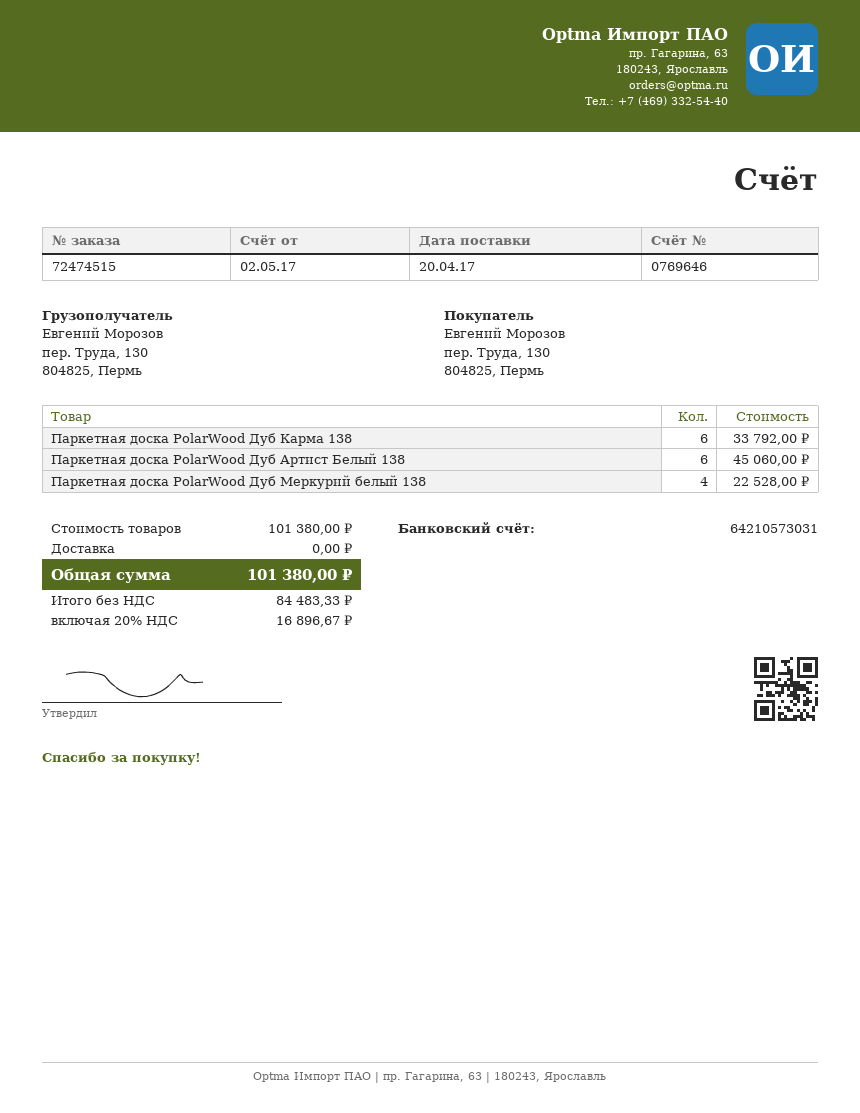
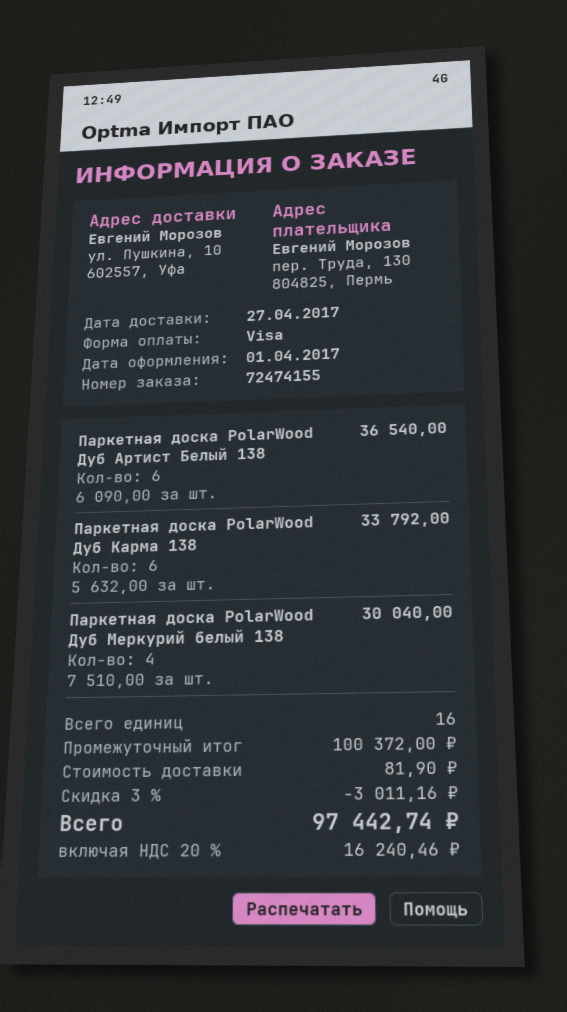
order number: 72474515 -> 72474155
delivery date: 2017-04-20 -> 2017-04-27
ship to: пер. Труда, 130, 804825, Пермь -> ул. Пушкина, 10, 602557, Уфа
Паркетная доска PolarWood Дуб Артист Белый 138: 6 for 45060.00 -> 6 for 36540.00
Паркетная доска PolarWood Дуб Меркурий белый 138: 4 for 22528.00 -> 4 for 30040.00
subtotal: 101380.00 -> 100372.00
discount: none -> 3% = 3011.16
shipping: 0.00 -> 81.90
tax: 20% = 16896.67 -> 20% = 16240.46
total: 101380.00 -> 97442.74

